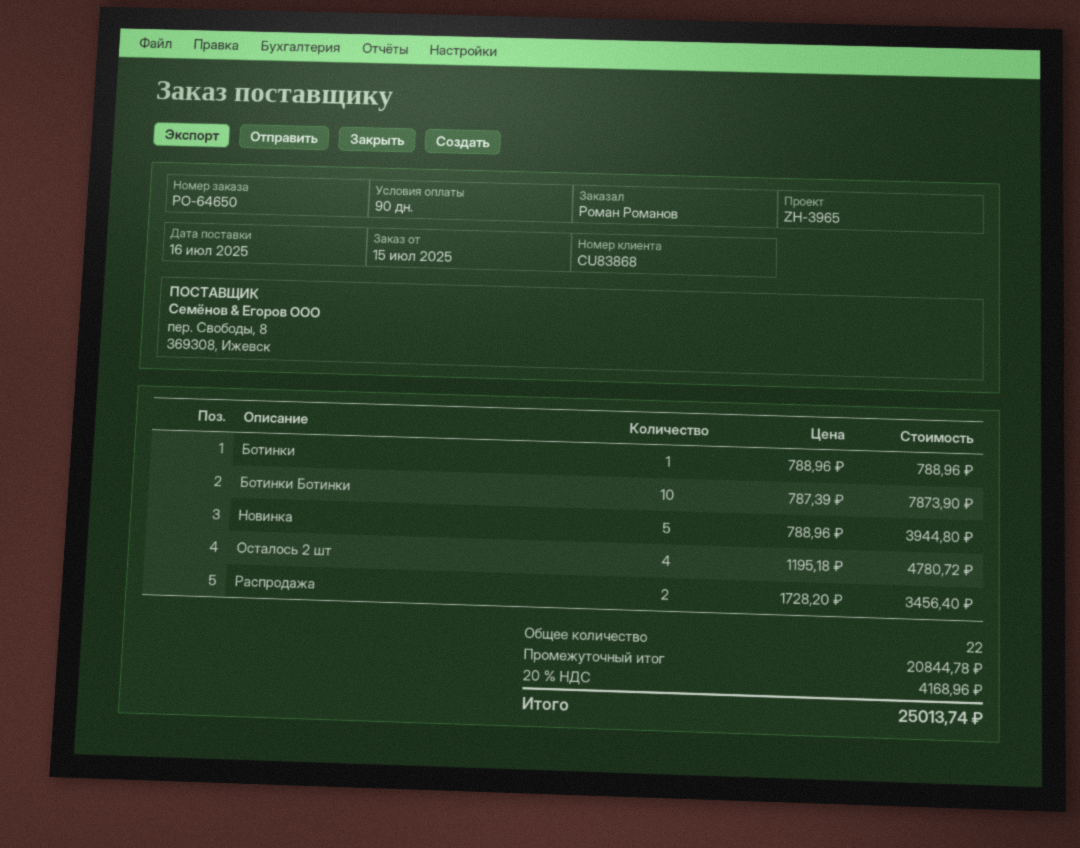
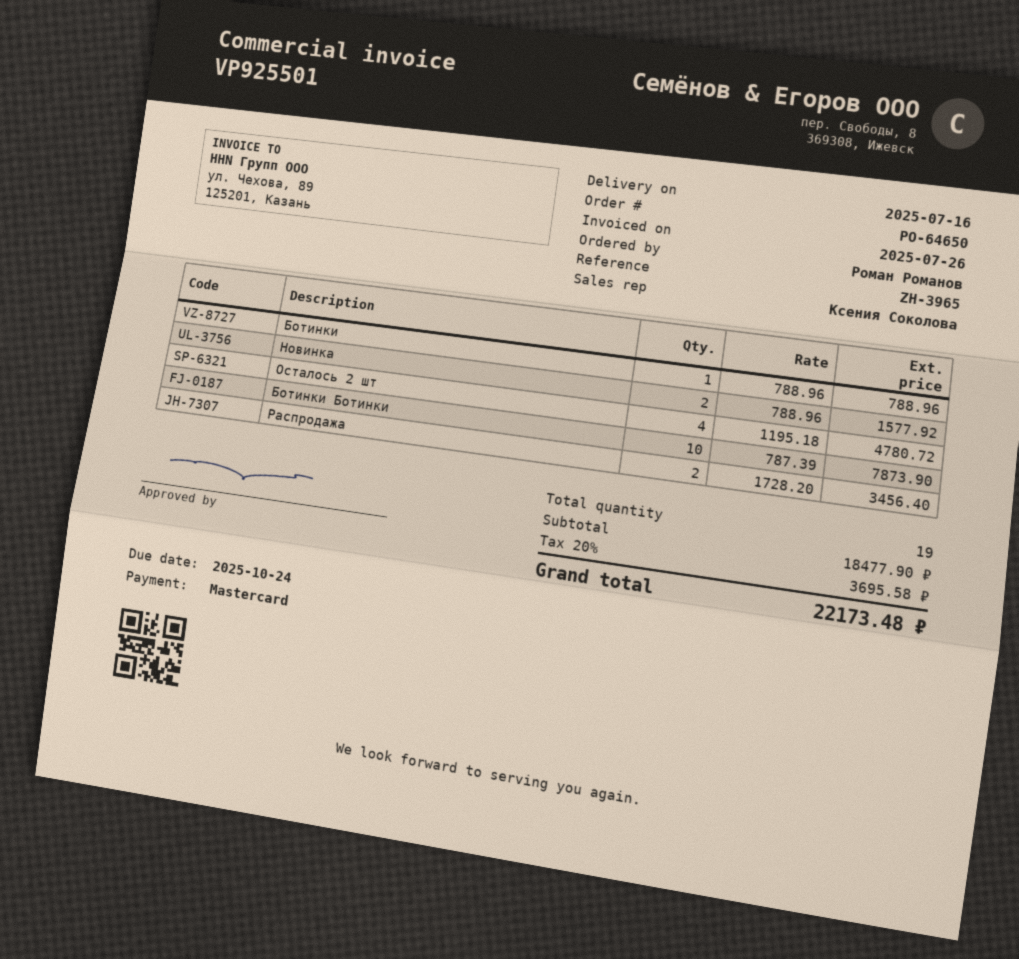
Новинка: 5 x 788.96 = 3944.80 -> 2 x 788.96 = 1577.92
total quantity: 22 -> 19
subtotal: 20844.78 -> 18477.90
tax: 20% = 4168.96 -> 20% = 3695.58
total: 25013.74 -> 22173.48

